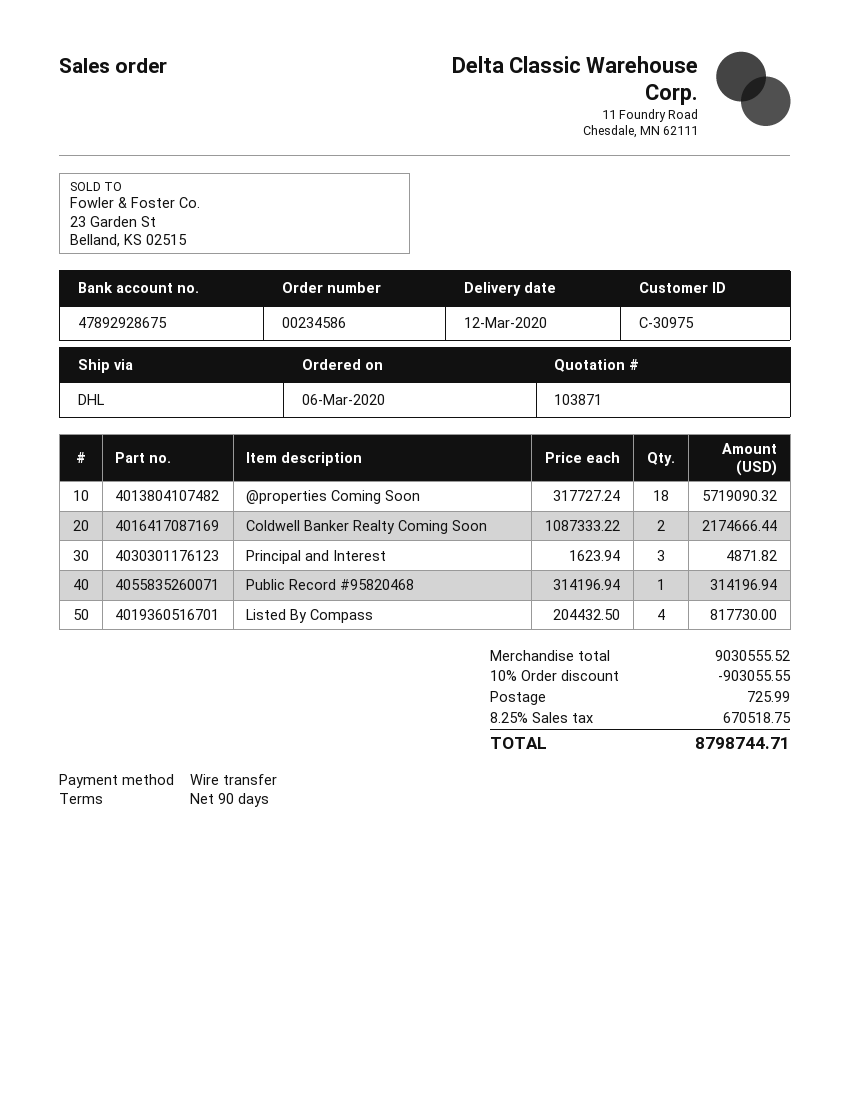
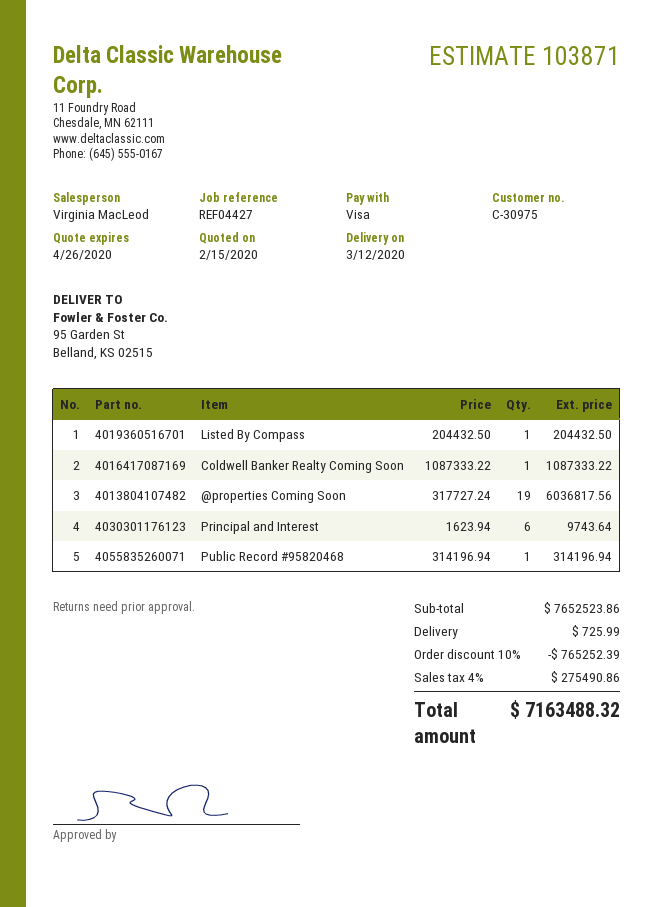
payment method: bank transfer -> Visa
@properties Coming Soon: 18 x 317727.24 = 5719090.32 -> 19 x 317727.24 = 6036817.56
Coldwell Banker Realty Coming Soon: 2 x 1087333.22 = 2174666.44 -> 1 x 1087333.22 = 1087333.22
Principal and Interest: 3 x 1623.94 = 4871.82 -> 6 x 1623.94 = 9743.64
Listed By Compass: 4 x 204432.50 = 817730.00 -> 1 x 204432.50 = 204432.50
subtotal: 9030555.52 -> 7652523.86
discount: 10% = 903055.55 -> 10% = 765252.39
tax: 8.25% = 670518.75 -> 4% = 275490.86
total: 8798744.71 -> 7163488.32

